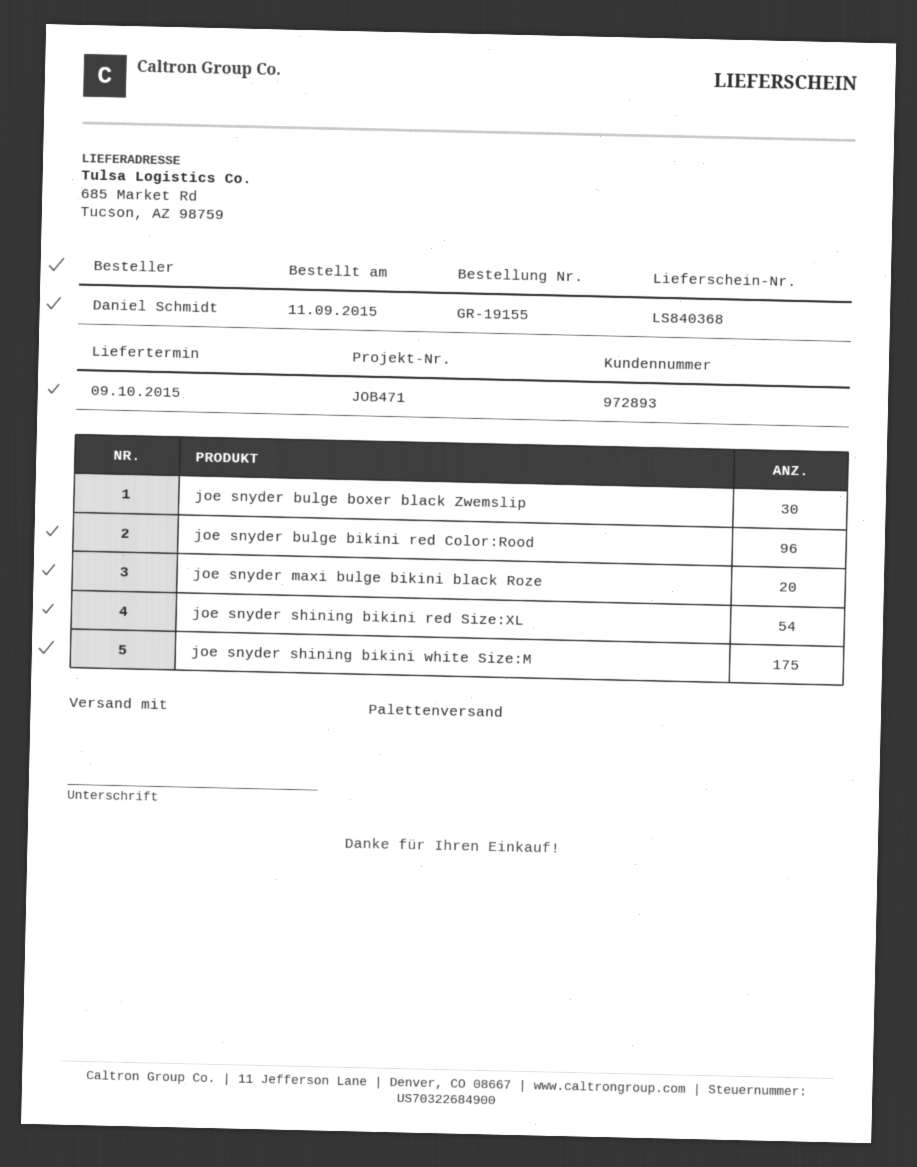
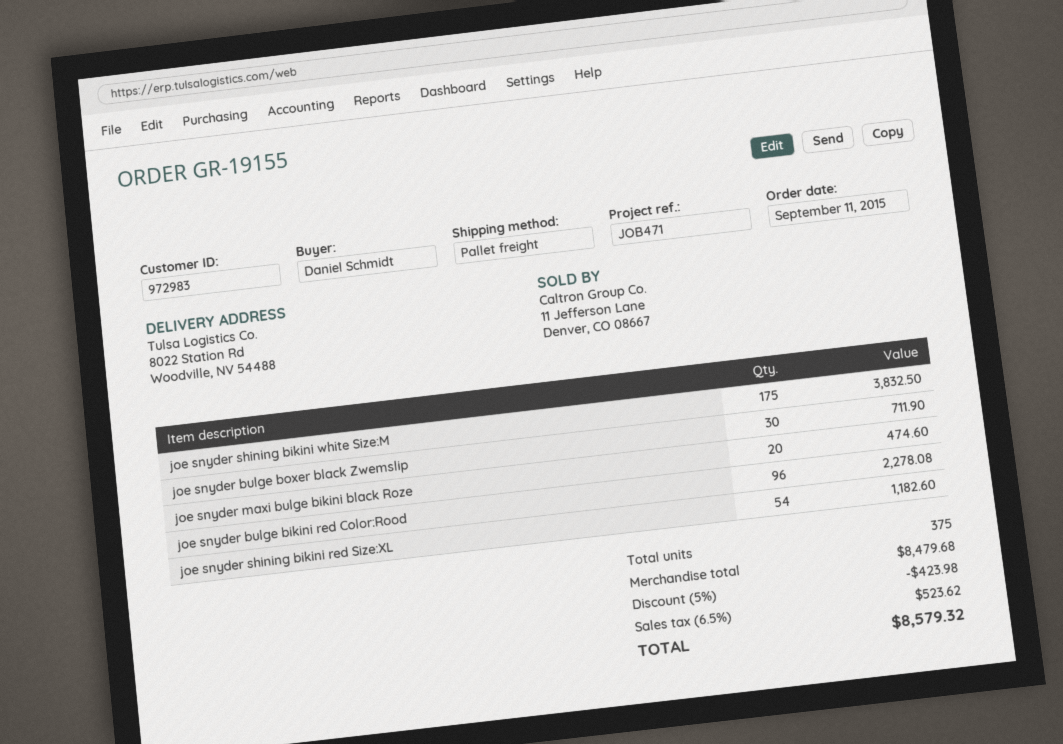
customer number: 972893 -> 972983
ship to: 685 Market Rd, Tucson, AZ 98759 -> 8022 Station Rd, Woodville, NV 54488

